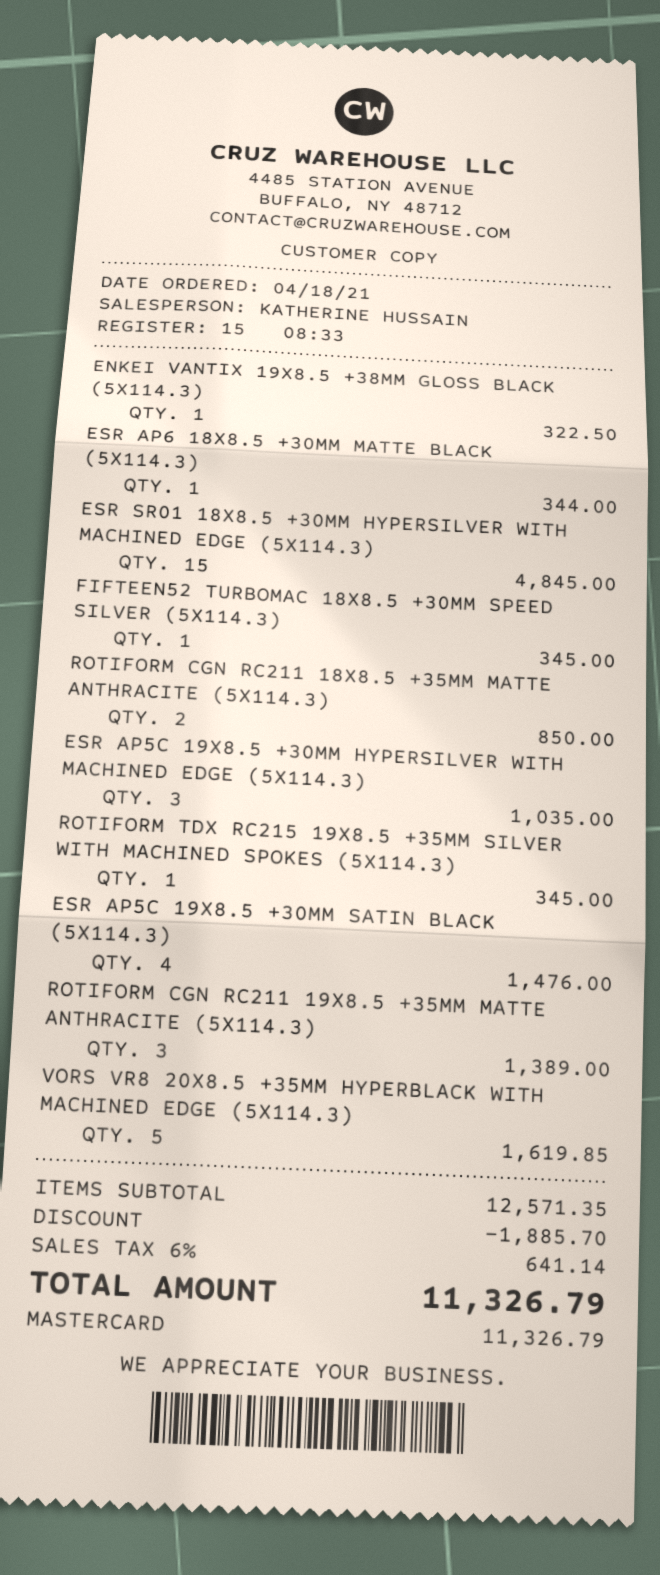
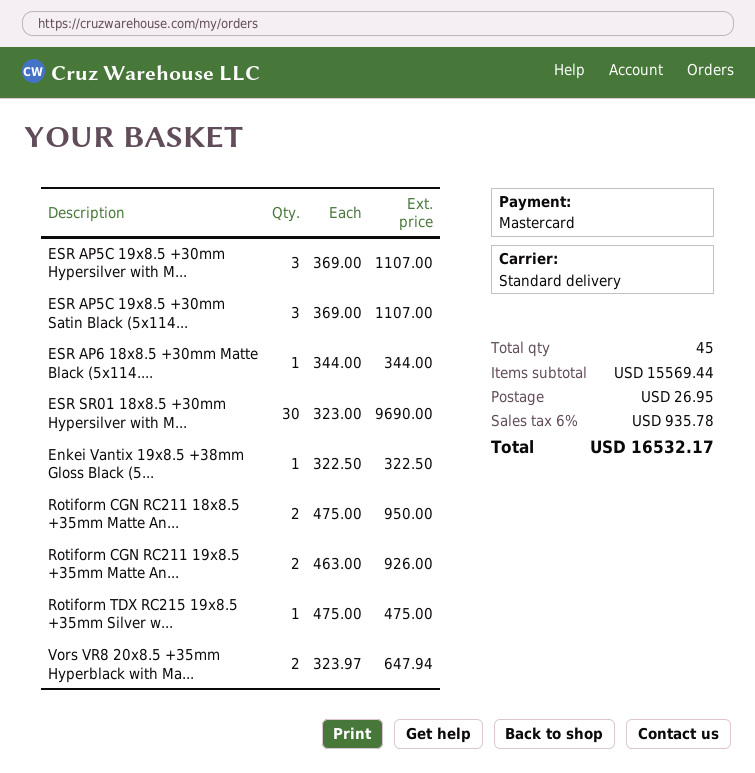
ESR SR01 18X8.5 +30MM HYPERSILVER WITH MACHINED EDGE (5X114.3): 15 for 4845.00 -> 30 for 9690.00
FIFTEEN52 TURBOMAC 18X8.5 +30MM SPEED SILVER (5X114.3): 1 for 345.00 -> none
ROTIFORM CGN RC211 18X8.5 +35MM MATTE ANTHRACITE (5X114.3): 2 for 850.00 -> 2 for 950.00
ESR AP5C 19X8.5 +30MM HYPERSILVER WITH MACHINED EDGE (5X114.3): 3 for 1035.00 -> 3 for 1107.00
ROTIFORM TDX RC215 19X8.5 +35MM SILVER WITH MACHINED SPOKES (5X114.3): 1 for 345.00 -> 1 for 475.00
ESR AP5C 19X8.5 +30MM SATIN BLACK (5X114.3): 4 for 1476.00 -> 3 for 1107.00
ROTIFORM CGN RC211 19X8.5 +35MM MATTE ANTHRACITE (5X114.3): 3 for 1389.00 -> 2 for 926.00
VORS VR8 20X8.5 +35MM HYPERBLACK WITH MACHINED EDGE (5X114.3): 5 for 1619.85 -> 2 for 647.94
subtotal: 12571.35 -> 15569.44
discount: 1885.70 -> none
shipping: none -> 26.95
tax: 6% = 641.14 -> 6% = 935.78
total: 11326.79 -> 16532.17

